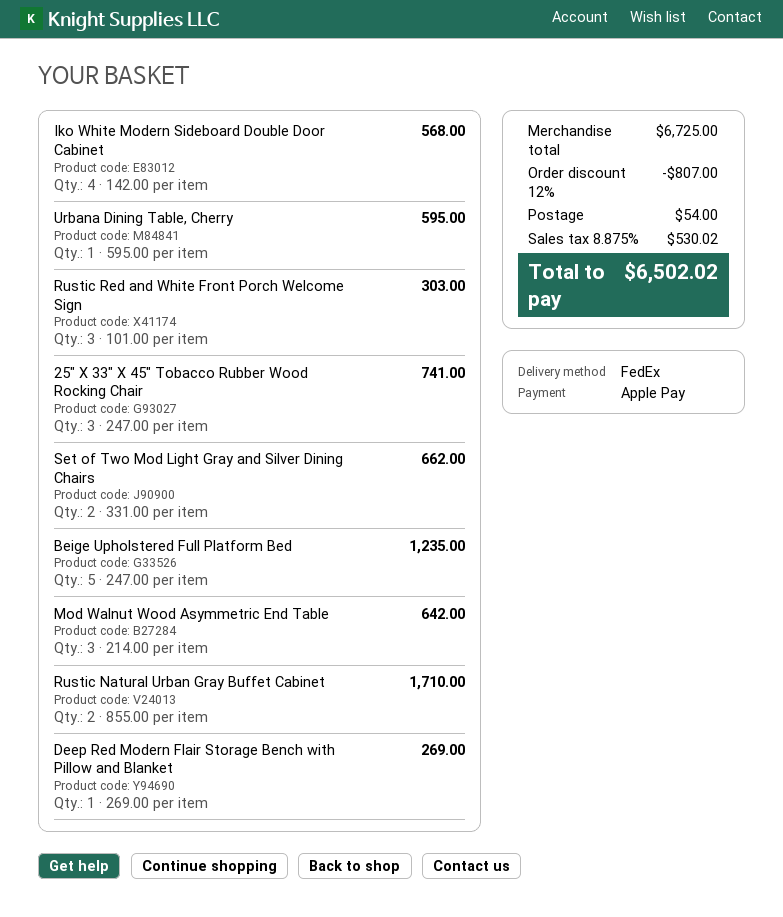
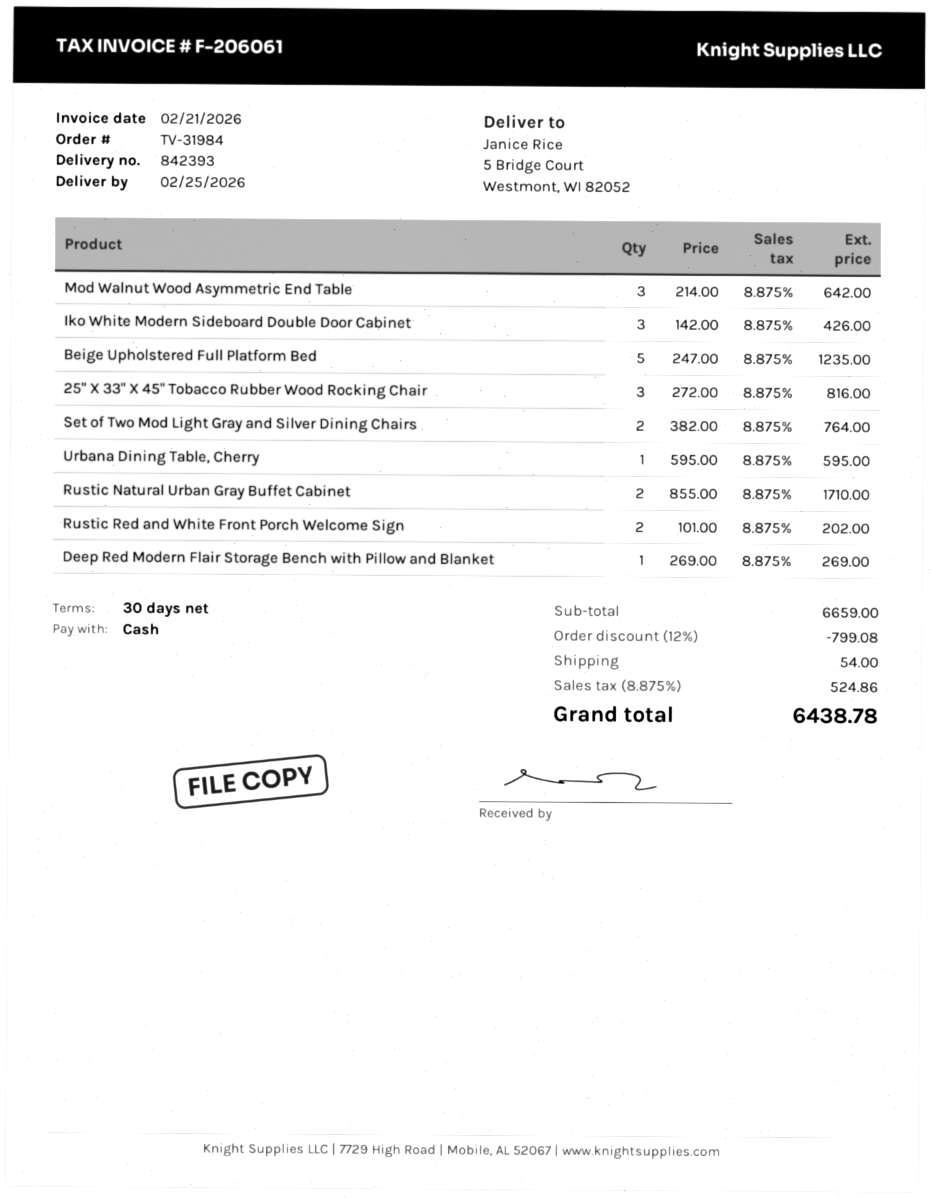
payment method: Apple Pay -> cash
Iko White Modern Sideboard Double Door Cabinet: 4 x 142.00 = 568.00 -> 3 x 142.00 = 426.00
Rustic Red and White Front Porch Welcome Sign: 3 x 101.00 = 303.00 -> 2 x 101.00 = 202.00
25" X 33" X 45" Tobacco Rubber Wood Rocking Chair: 3 x 247.00 = 741.00 -> 3 x 272.00 = 816.00
Set of Two Mod Light Gray and Silver Dining Chairs: 2 x 331.00 = 662.00 -> 2 x 382.00 = 764.00
subtotal: 6725.00 -> 6659.00
discount: 12% = 807.00 -> 12% = 799.08
tax: 8.875% = 530.02 -> 8.875% = 524.86
total: 6502.02 -> 6438.78

